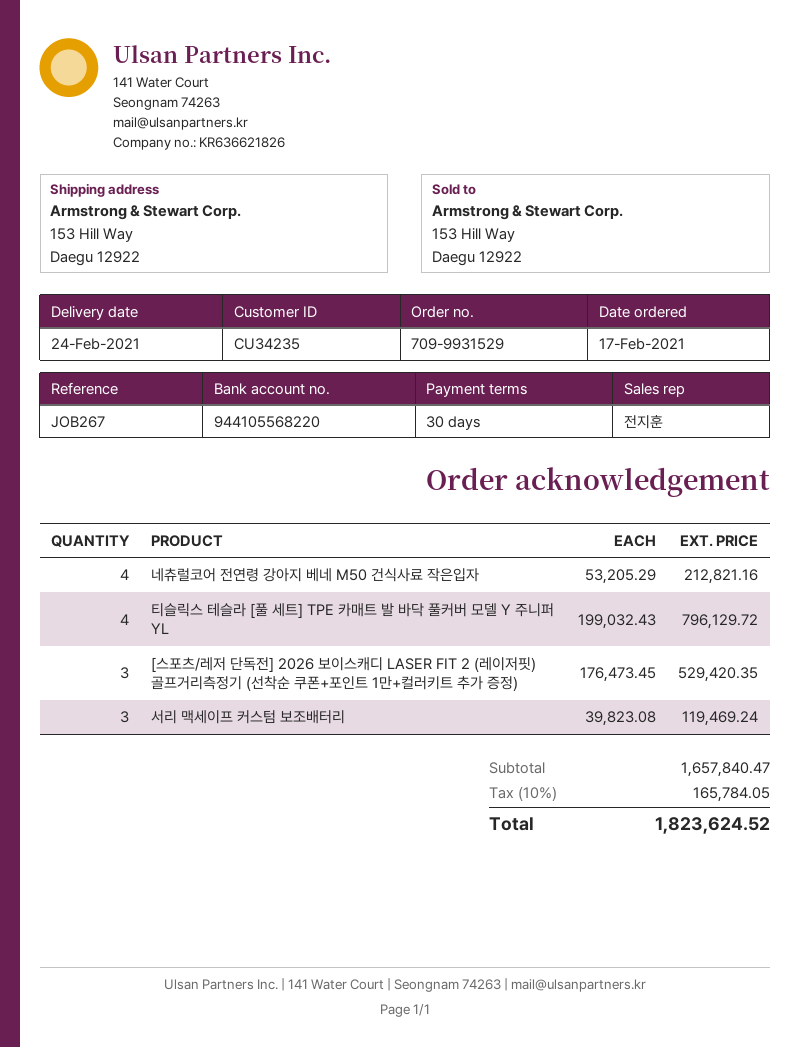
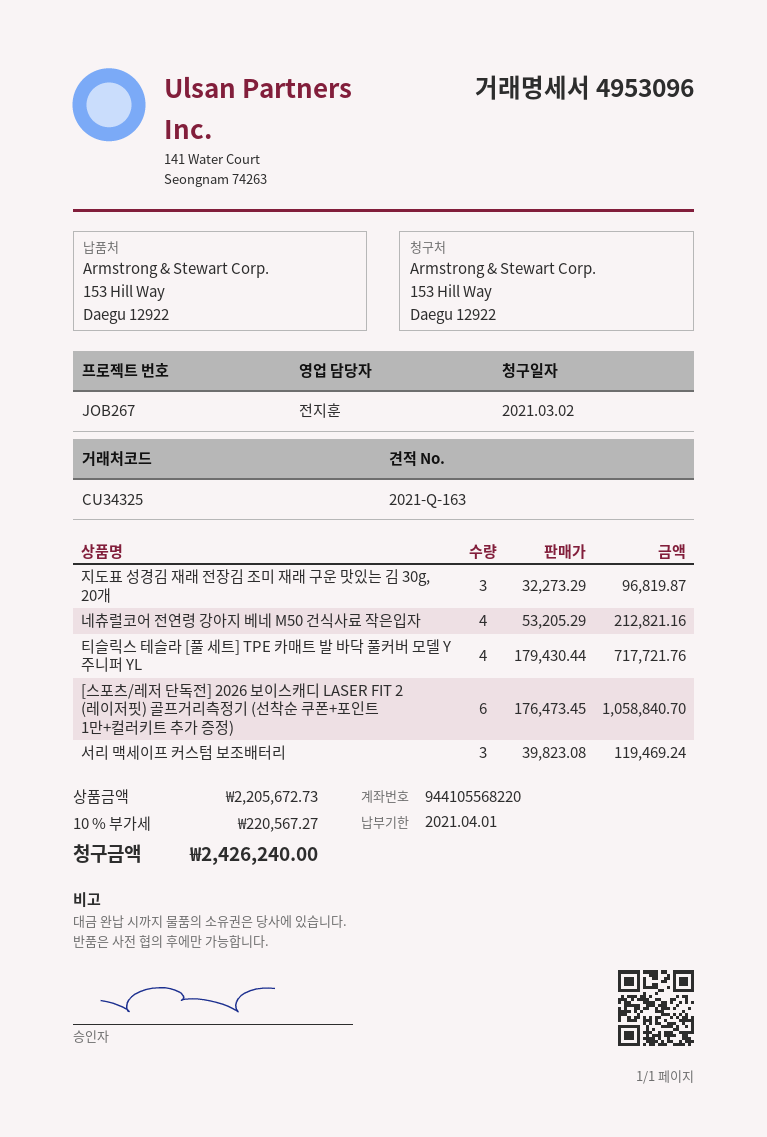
customer number: CU34235 -> CU34325
티슬릭스 테슬라 [풀 세트] TPE 카매트 발 바닥 풀커버 모델 Y 주니퍼 YL: 4 x 199032.43 = 796129.72 -> 4 x 179430.44 = 717721.76
[스포츠/레저 단독전] 2026 보이스캐디 LASER FIT 2 (레이저핏) 골프거리측정기 (선착순 쿠폰+포인트 1만+컬러키트 추가 증정): 3 x 176473.45 = 529420.35 -> 6 x 176473.45 = 1058840.70
지도표 성경김 재래 전장김 조미 재래 구운 맛있는 김 30g, 20개: none -> 3 x 32273.29 = 96819.87
subtotal: 1657840.47 -> 2205672.73
tax: 10% = 165784.05 -> 10% = 220567.27
total: 1823624.52 -> 2426240.00

